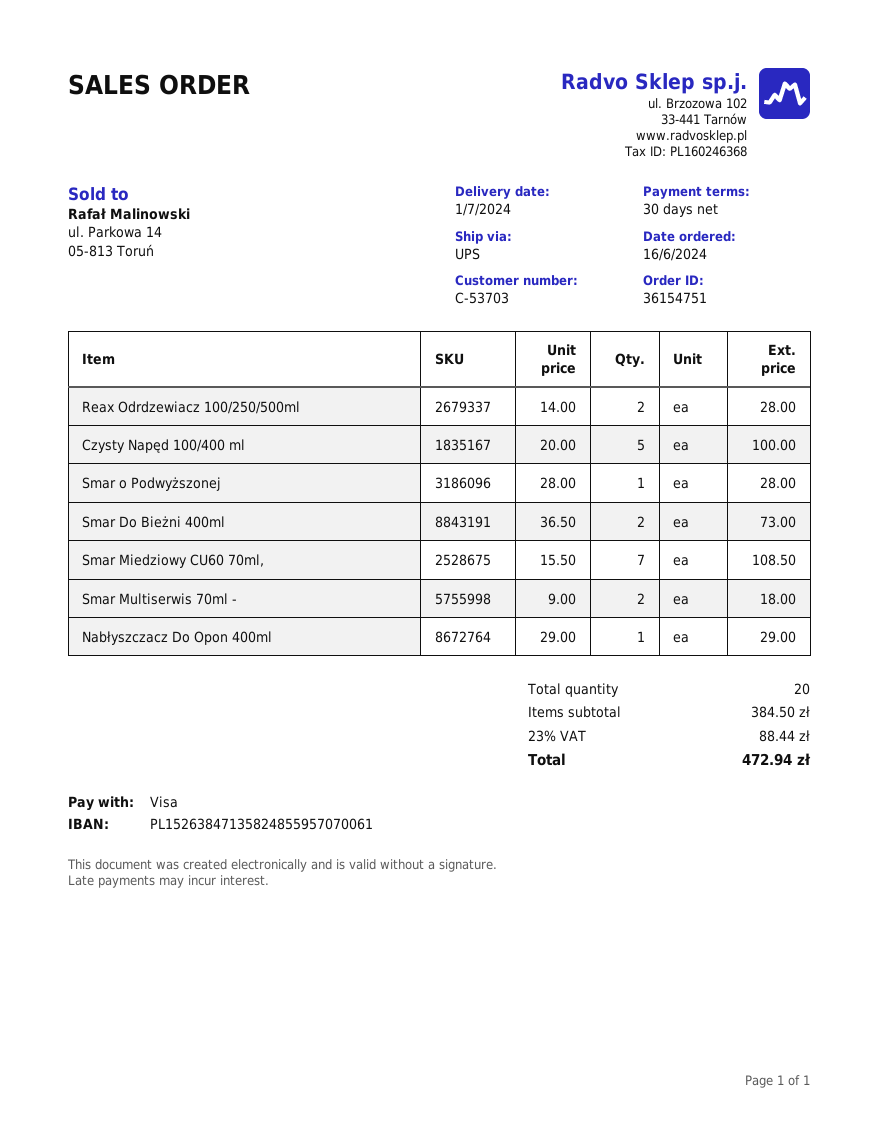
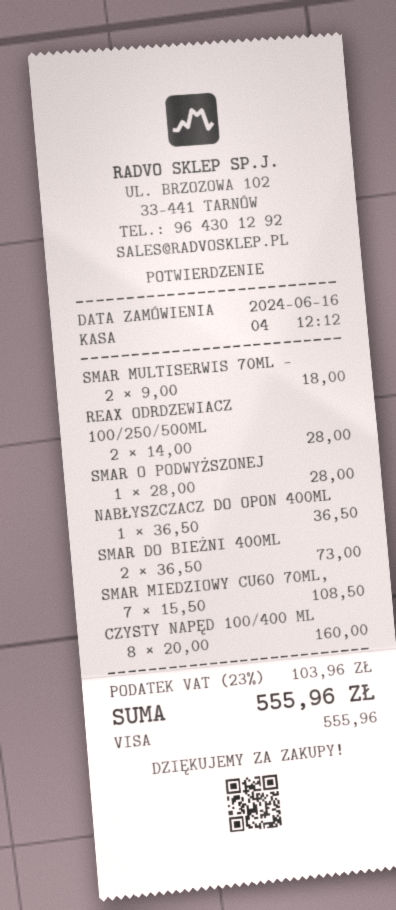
Czysty Napęd 100/400 ml: 5 x 20.00 = 100.00 -> 8 x 20.00 = 160.00
Nabłyszczacz Do Opon 400ml: 1 x 29.00 = 29.00 -> 1 x 36.50 = 36.50
tax: 23% = 88.44 -> 23% = 103.96
total: 472.94 -> 555.96

